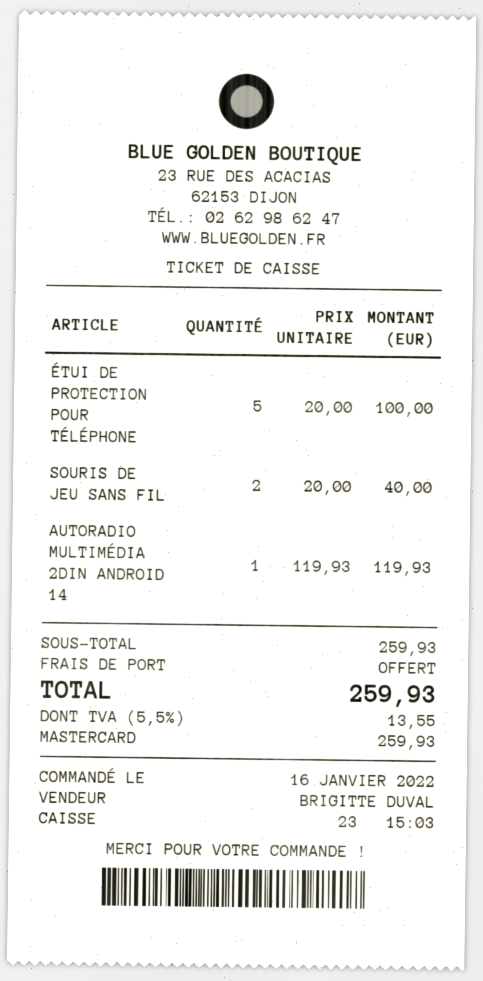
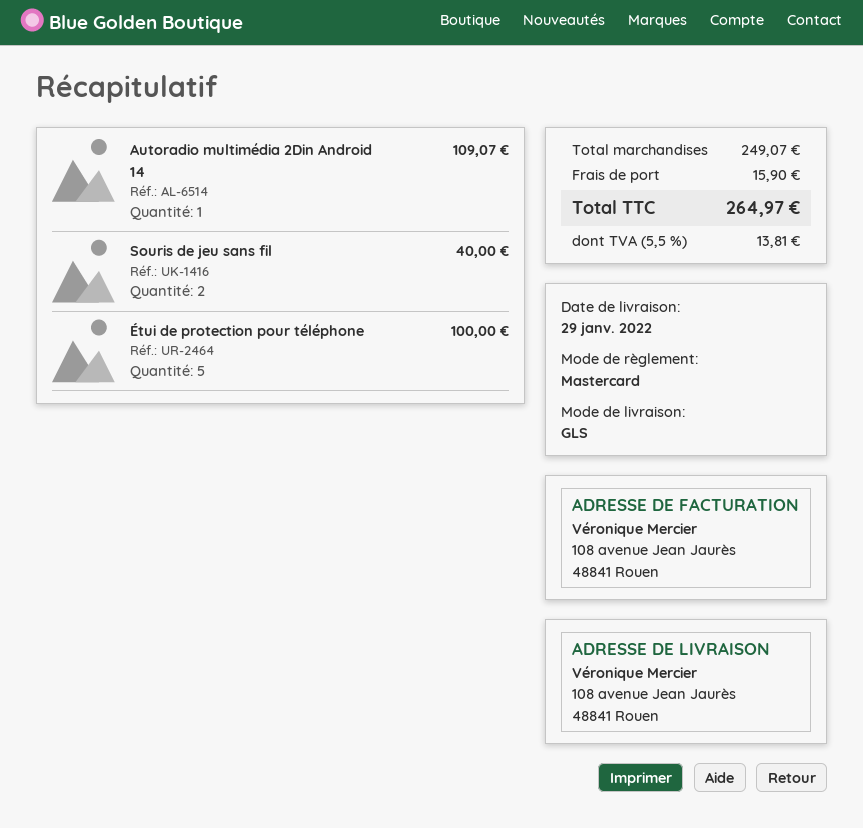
AUTORADIO MULTIMÉDIA 2DIN ANDROID 14: 1 for 119.93 -> 1 for 109.07
subtotal: 259.93 -> 249.07
shipping: 0.00 -> 15.90
tax: 5.5% = 13.55 -> 5.5% = 13.81
total: 259.93 -> 264.97

